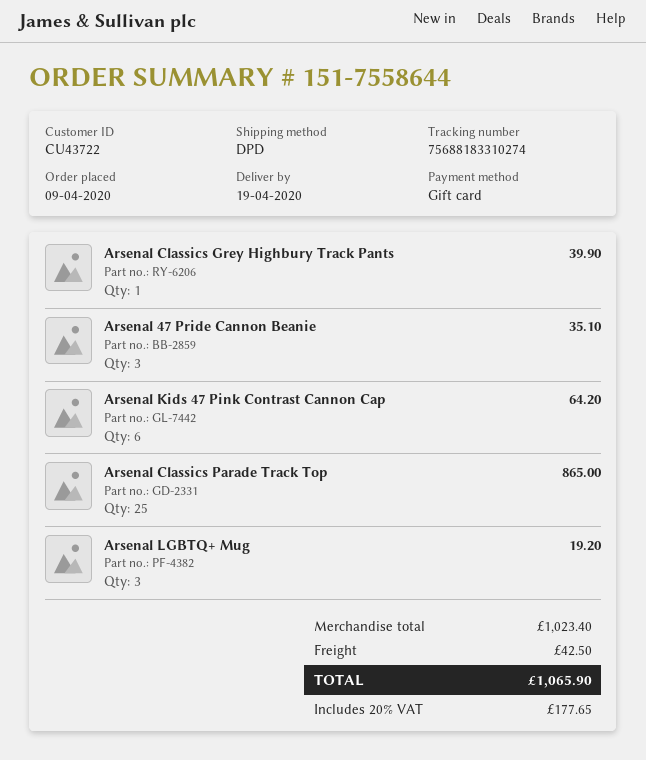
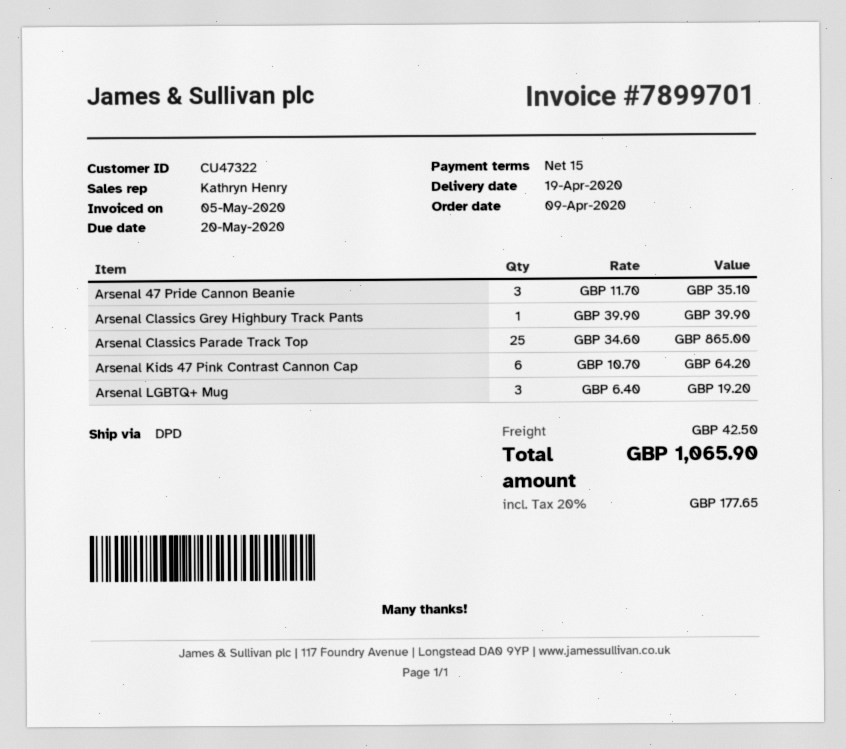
customer number: CU43722 -> CU47322

